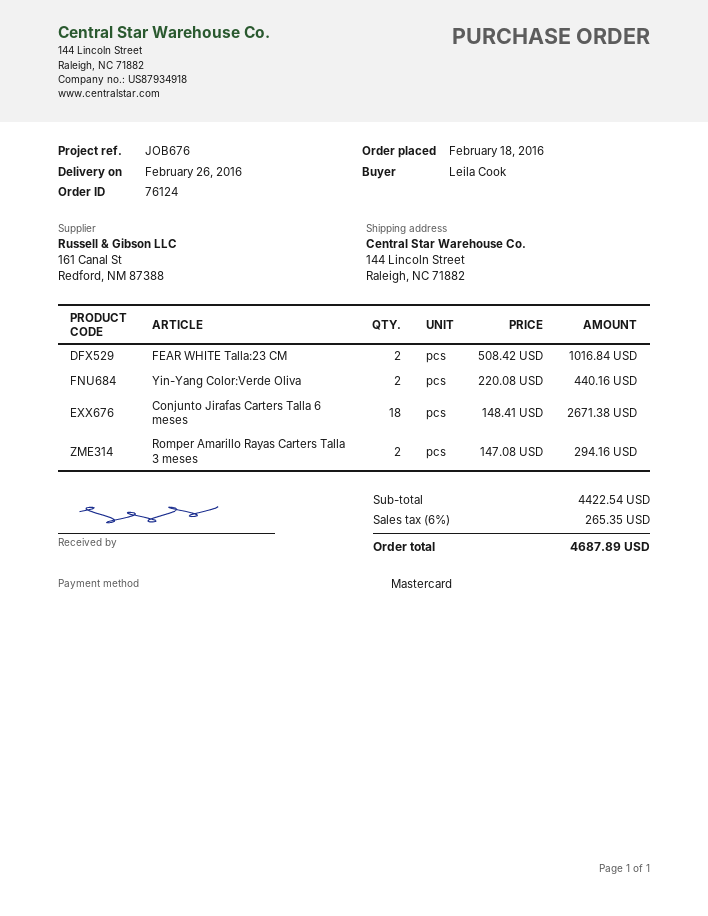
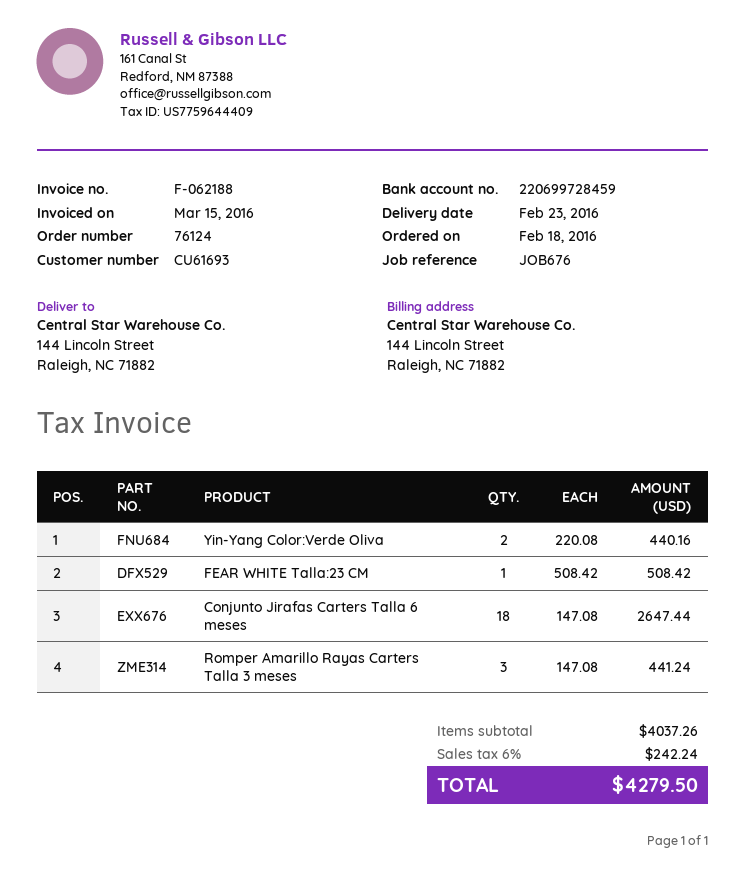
delivery date: 2016-02-26 -> 2016-02-23
FEAR WHITE Talla:23 CM: 2 x 508.42 = 1016.84 -> 1 x 508.42 = 508.42
Conjunto Jirafas Carters Talla 6 meses: 18 x 148.41 = 2671.38 -> 18 x 147.08 = 2647.44
Romper Amarillo Rayas Carters Talla 3 meses: 2 x 147.08 = 294.16 -> 3 x 147.08 = 441.24
subtotal: 4422.54 -> 4037.26
tax: 6% = 265.35 -> 6% = 242.24
total: 4687.89 -> 4279.50

